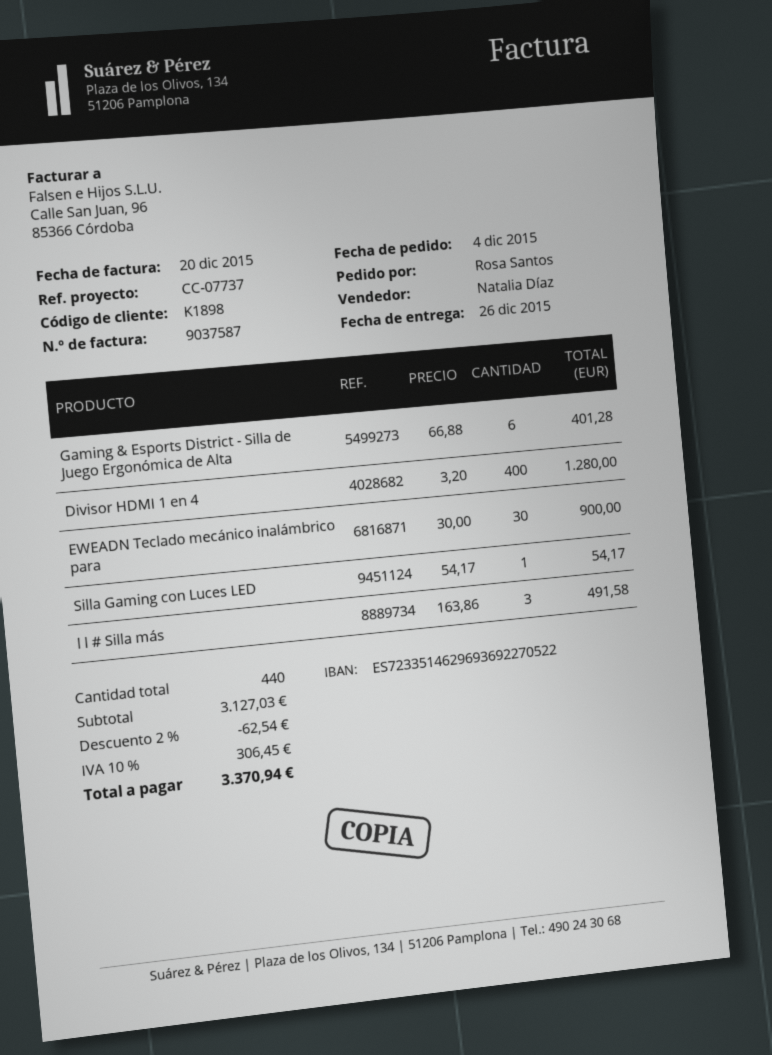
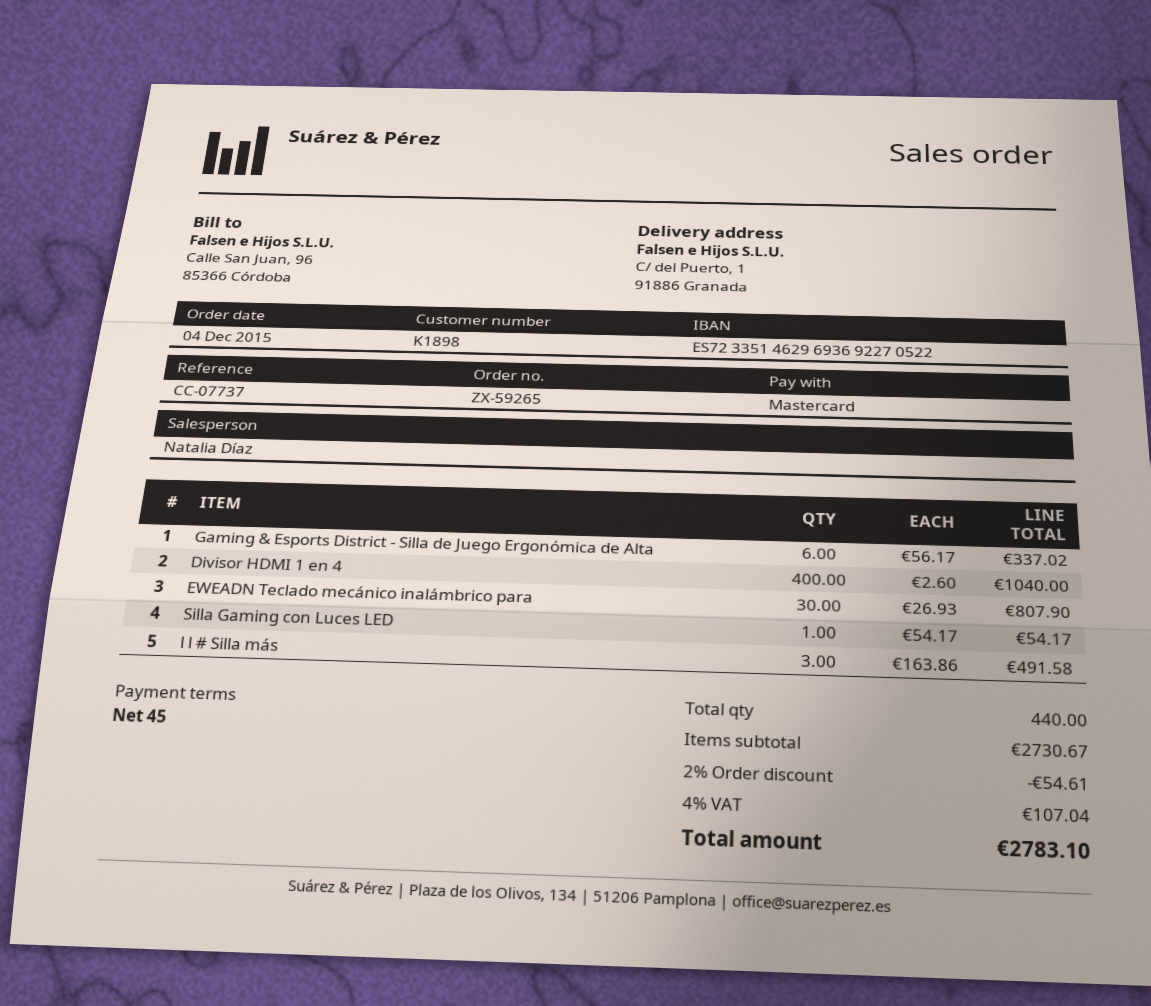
Gaming & Esports District - Silla de Juego Ergonómica de Alta: 6 x 66.88 = 401.28 -> 6 x 56.17 = 337.02
Divisor HDMI 1 en 4: 400 x 3.20 = 1280.00 -> 400 x 2.60 = 1040.00
EWEADN Teclado mecánico inalámbrico para: 30 x 30.00 = 900.00 -> 30 x 26.93 = 807.90
subtotal: 3127.03 -> 2730.67
discount: 2% = 62.54 -> 2% = 54.61
tax: 10% = 306.45 -> 4% = 107.04
total: 3370.94 -> 2783.10

